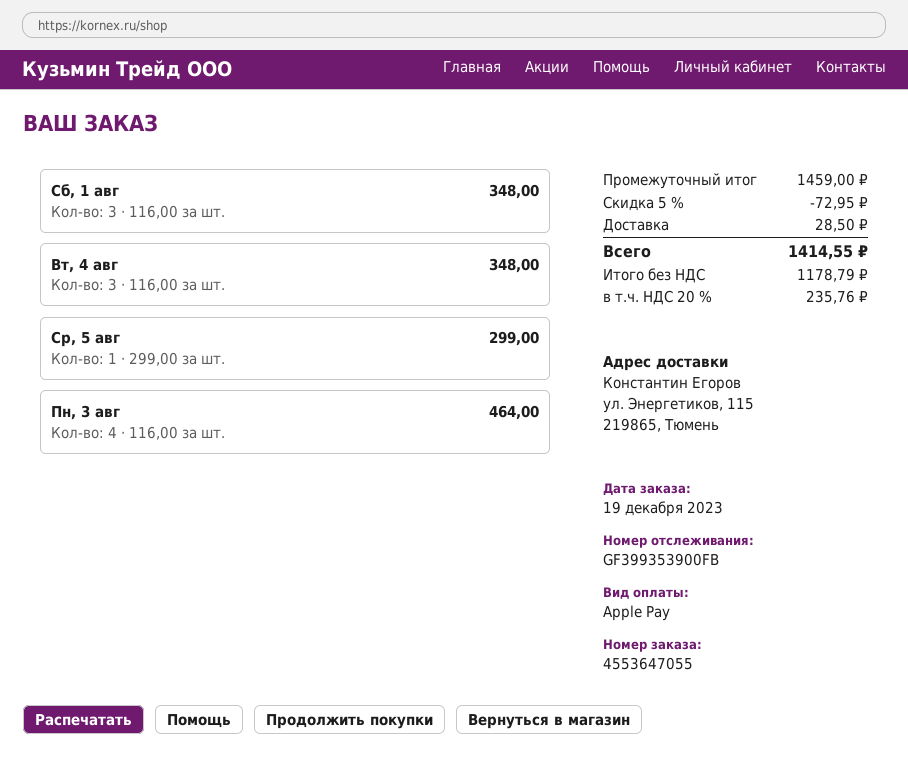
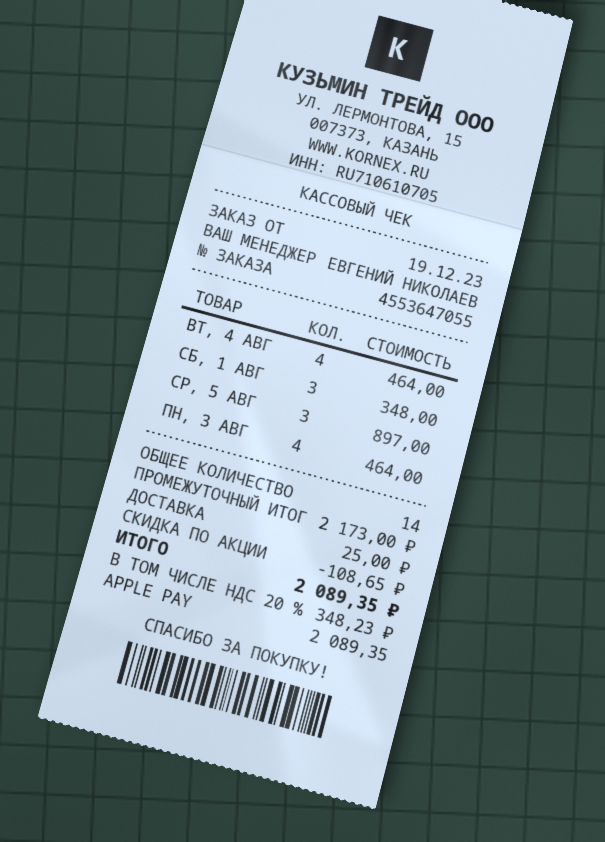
Вт, 4 авг: 3 for 348.00 -> 4 for 464.00
Ср, 5 авг: 1 for 299.00 -> 3 for 897.00
subtotal: 1459.00 -> 2173.00
discount: 72.95 -> 108.65
shipping: 28.50 -> 25.00
tax: 20% = 235.76 -> 20% = 348.23
total: 1414.55 -> 2089.35

